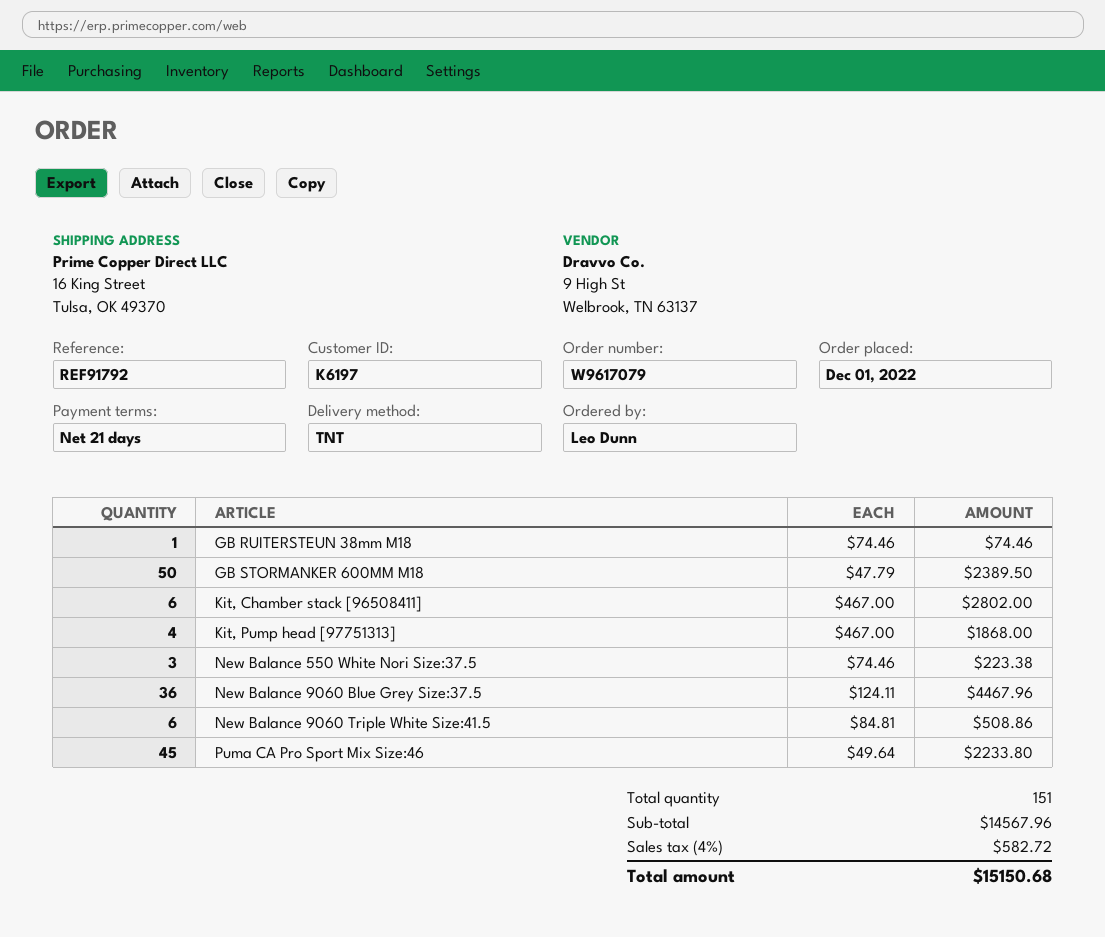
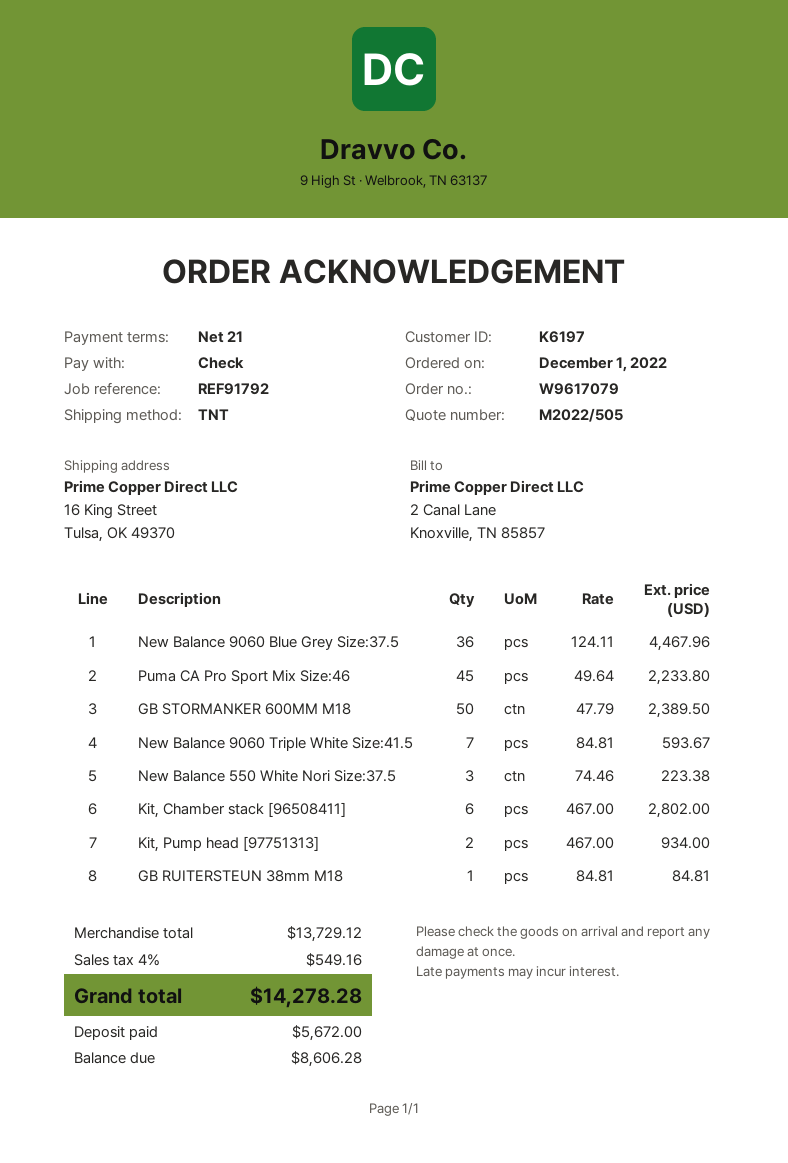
GB RUITERSTEUN 38mm M18: 1 x 74.46 = 74.46 -> 1 x 84.81 = 84.81
Kit, Pump head [97751313]: 4 x 467.00 = 1868.00 -> 2 x 467.00 = 934.00
New Balance 9060 Triple White Size:41.5: 6 x 84.81 = 508.86 -> 7 x 84.81 = 593.67
subtotal: 14567.96 -> 13729.12
tax: 4% = 582.72 -> 4% = 549.16
total: 15150.68 -> 14278.28

